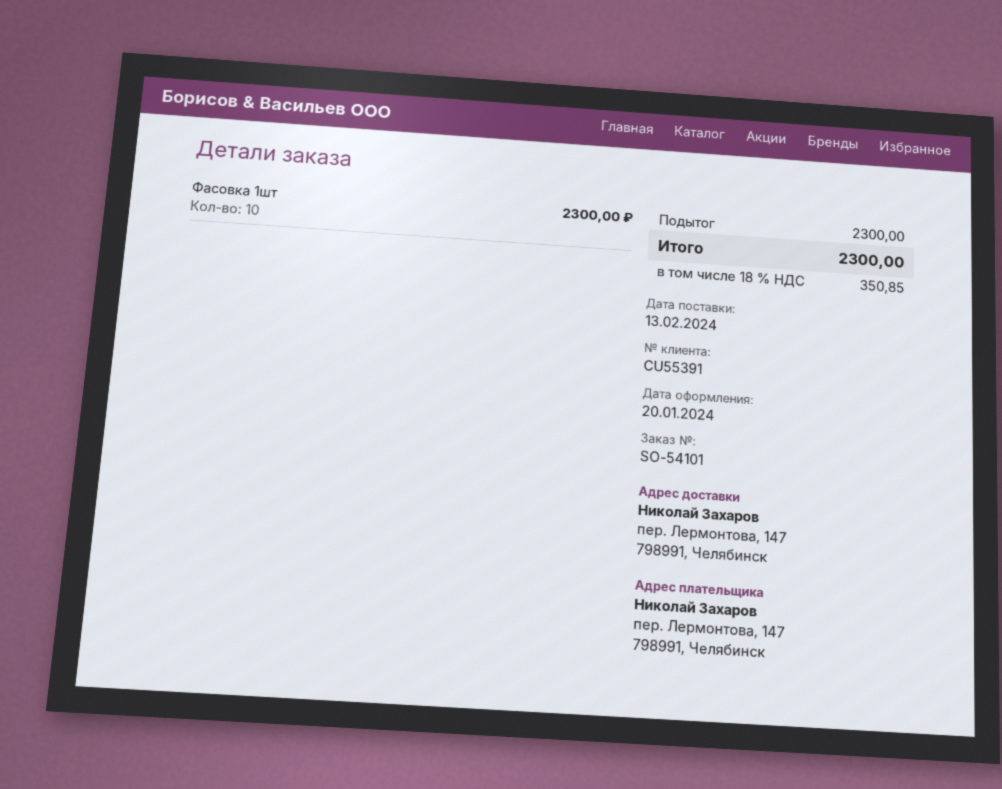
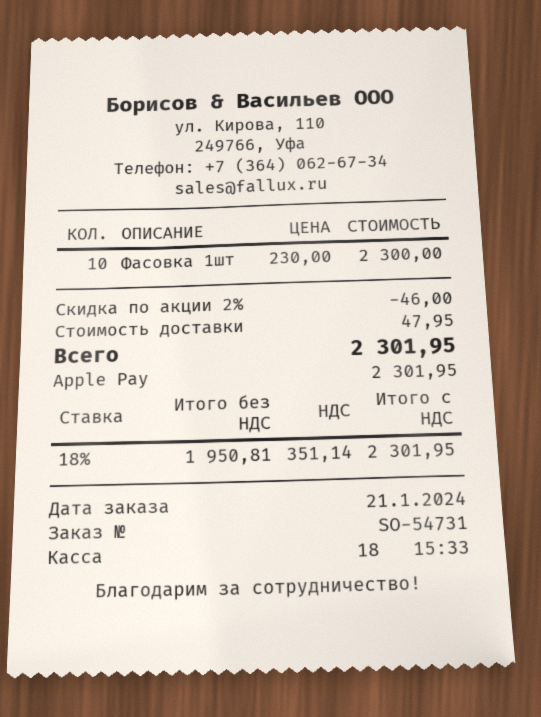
order number: SO-54101 -> SO-54731
order date: 2024-01-20 -> 2024-01-21
discount: none -> 2% = 46.00
shipping: none -> 47.95
tax: 18% = 350.85 -> 18% = 351.14
total: 2300.00 -> 2301.95

